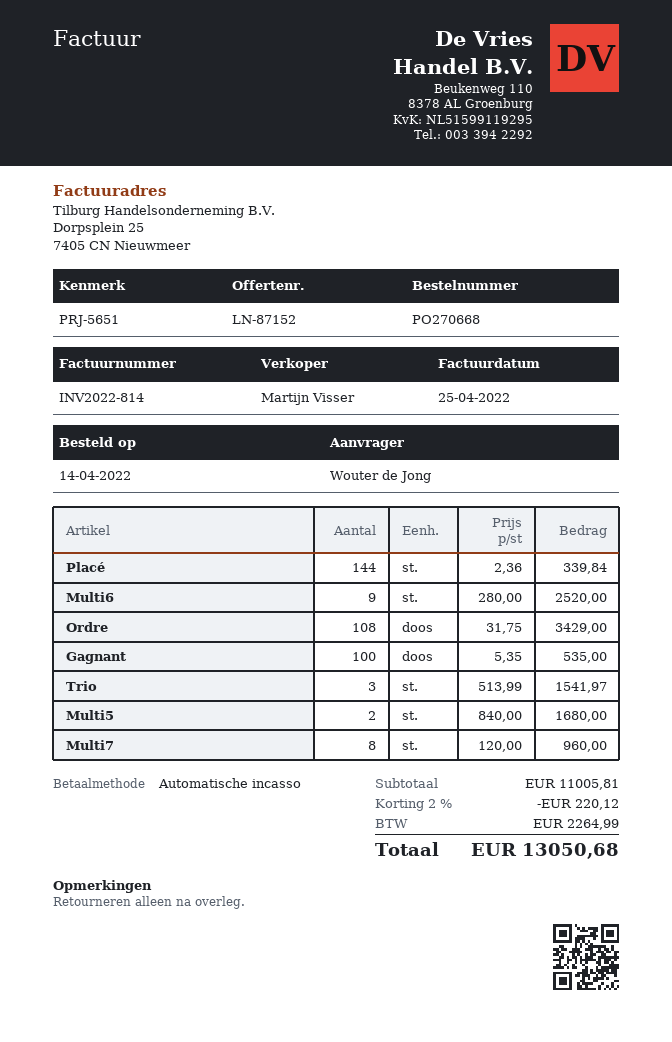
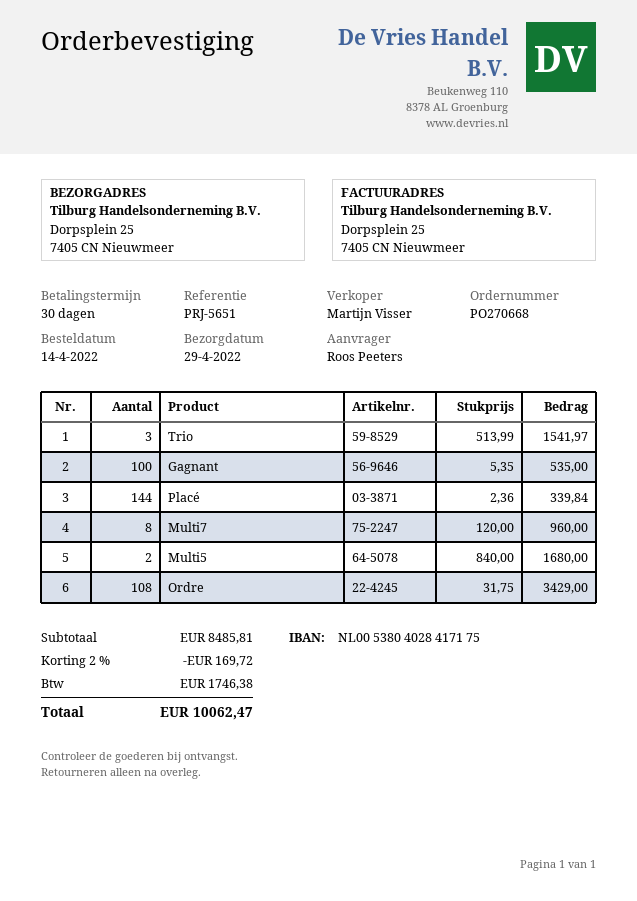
ordered by: Wouter de Jong -> Roos Peeters
Multi6: 9 x 280.00 = 2520.00 -> none
subtotal: 11005.81 -> 8485.81
discount: 2% = 220.12 -> 2% = 169.72
tax: 2264.99 -> 1746.38
total: 13050.68 -> 10062.47

